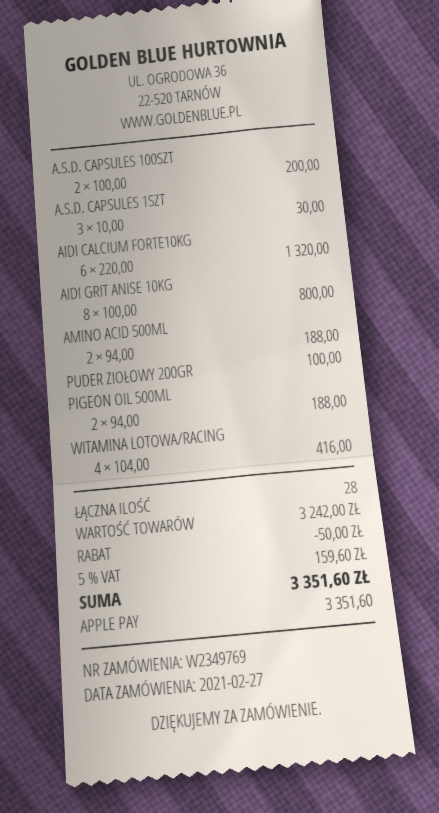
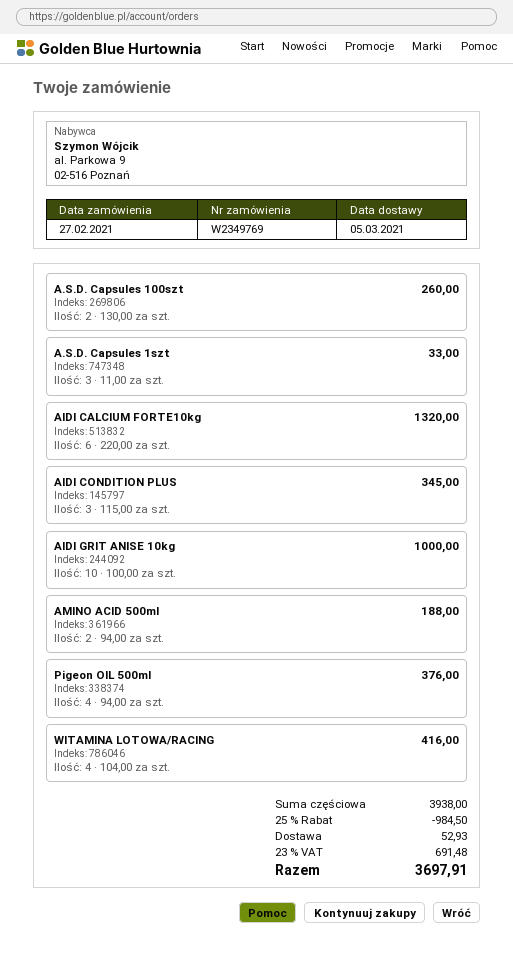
A.S.D. CAPSULES 100SZT: 2 x 100.00 = 200.00 -> 2 x 130.00 = 260.00
A.S.D. CAPSULES 1SZT: 3 x 10.00 = 30.00 -> 3 x 11.00 = 33.00
AIDI GRIT ANISE 10KG: 8 x 100.00 = 800.00 -> 10 x 100.00 = 1000.00
PUDER ZIOŁOWY 200GR: 1 x 100.00 = 100.00 -> none
PIGEON OIL 500ML: 2 x 94.00 = 188.00 -> 4 x 94.00 = 376.00
AIDI CONDITION PLUS: none -> 3 x 115.00 = 345.00
subtotal: 3242.00 -> 3938.00
discount: 50.00 -> 984.50
shipping: none -> 52.93
tax: 5% = 159.60 -> 23% = 691.48
total: 3351.60 -> 3697.91

